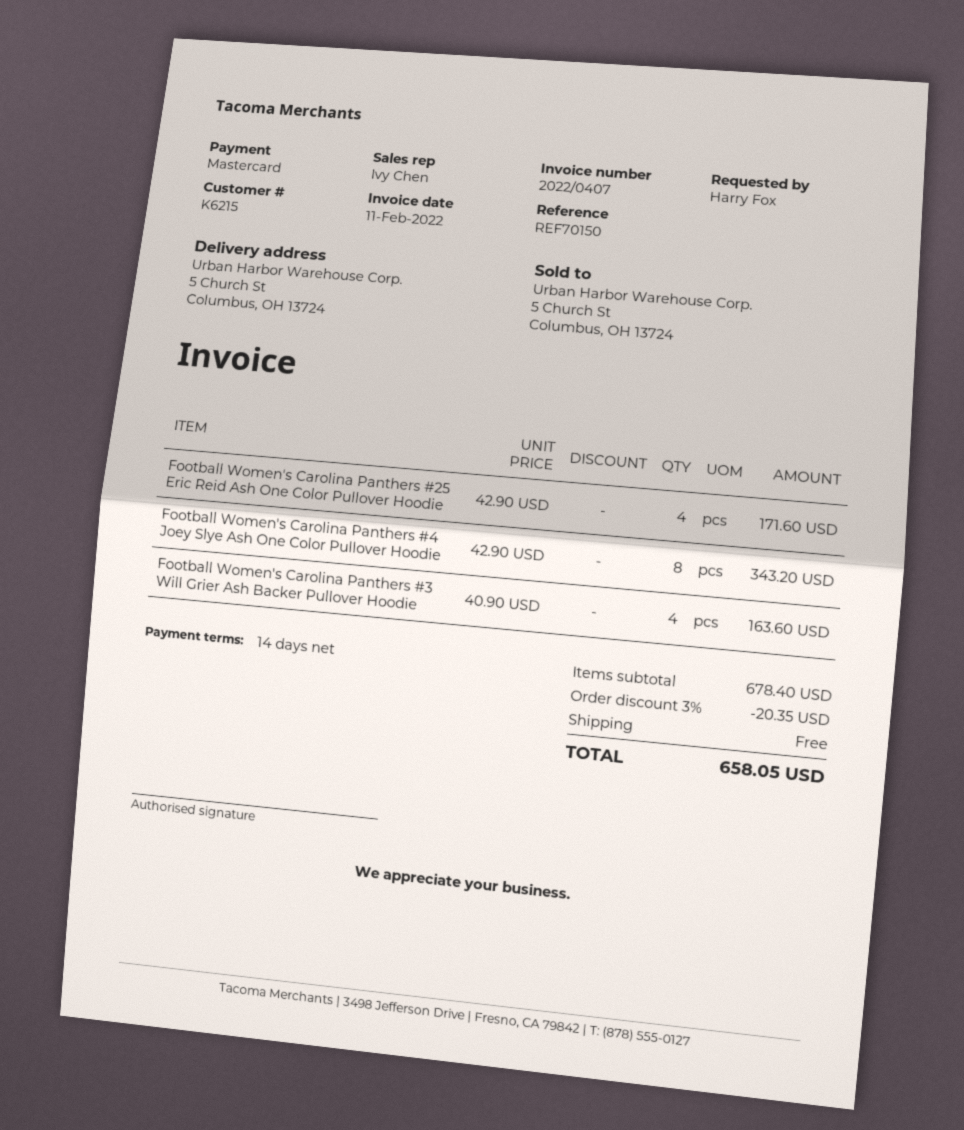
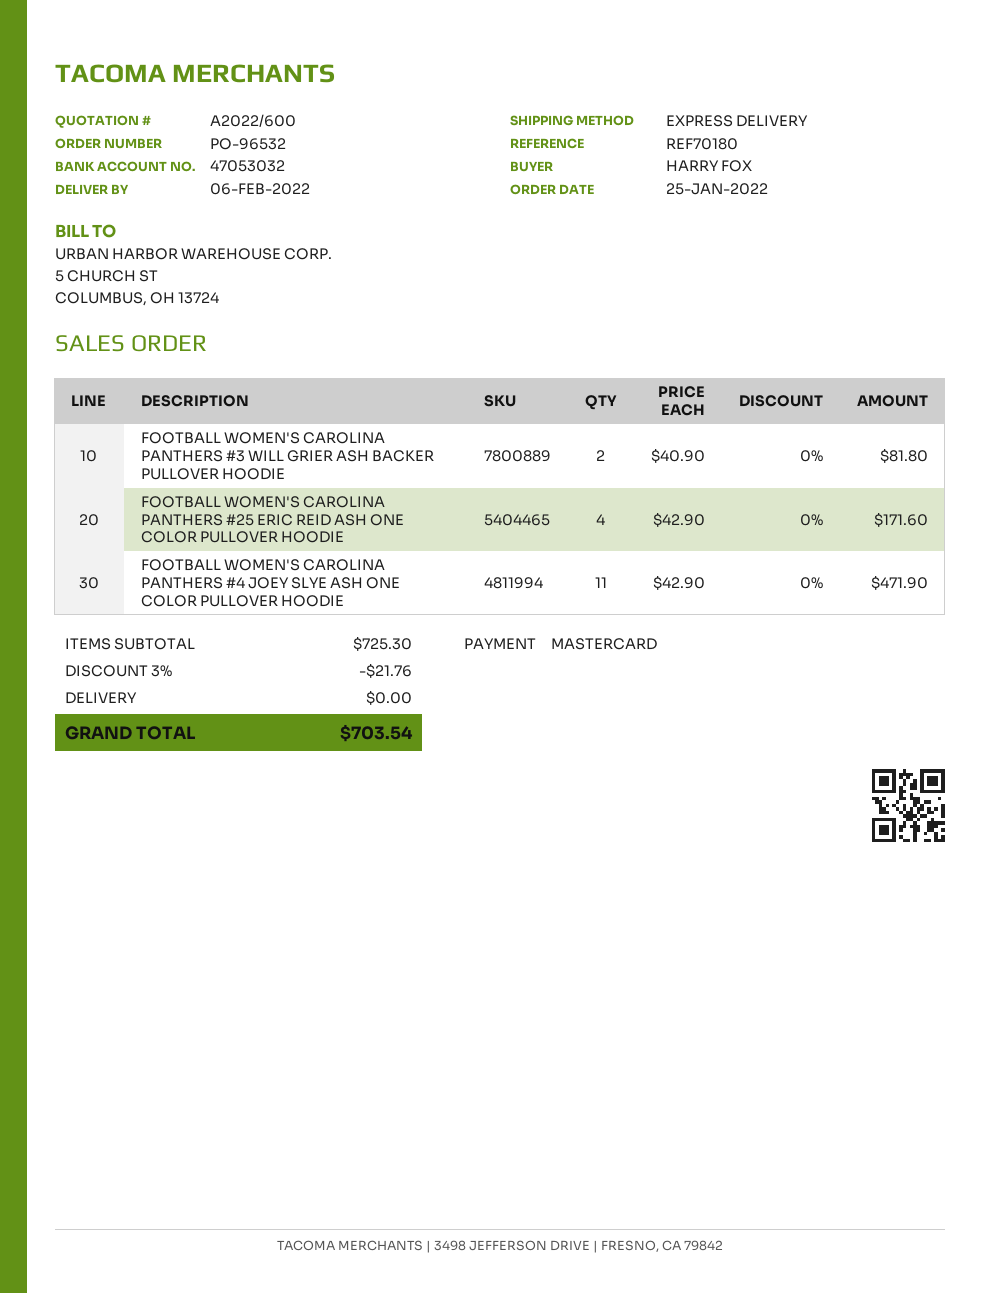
reference: REF70150 -> REF70180
Football Women's Carolina Panthers #4 Joey Slye Ash One Color Pullover Hoodie: 8 x 42.90 = 343.20 -> 11 x 42.90 = 471.90
Football Women's Carolina Panthers #3 Will Grier Ash Backer Pullover Hoodie: 4 x 40.90 = 163.60 -> 2 x 40.90 = 81.80
subtotal: 678.40 -> 725.30
discount: 3% = 20.35 -> 3% = 21.76
total: 658.05 -> 703.54

